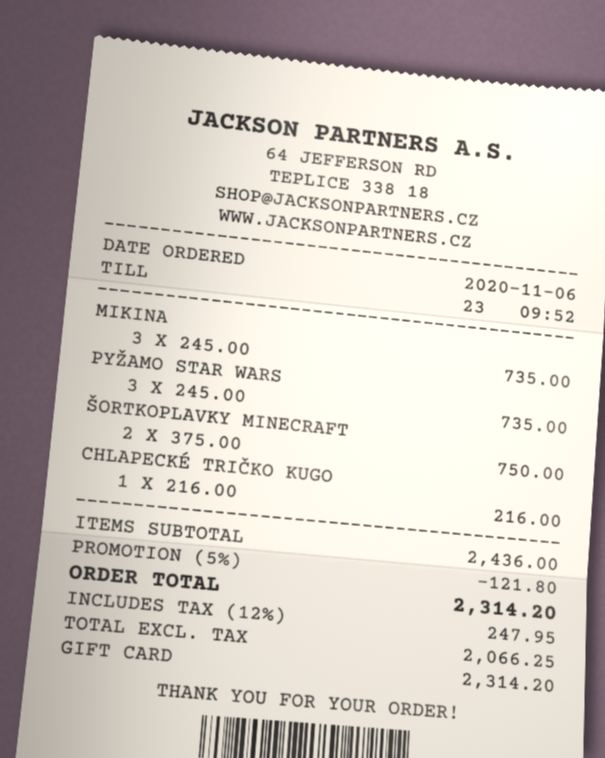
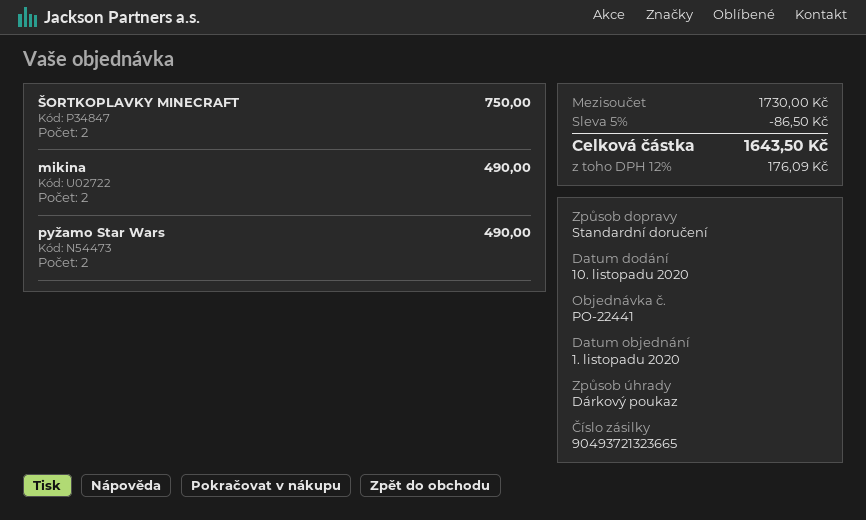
order date: 2020-11-06 -> 2020-11-01
MIKINA: 3 for 735.00 -> 2 for 490.00
PYŽAMO STAR WARS: 3 for 735.00 -> 2 for 490.00
CHLAPECKÉ TRIČKO KUGO: 1 for 216.00 -> none
subtotal: 2436.00 -> 1730.00
discount: 5% = 121.80 -> 5% = 86.50
tax: 12% = 247.95 -> 12% = 176.09
total: 2314.20 -> 1643.50

